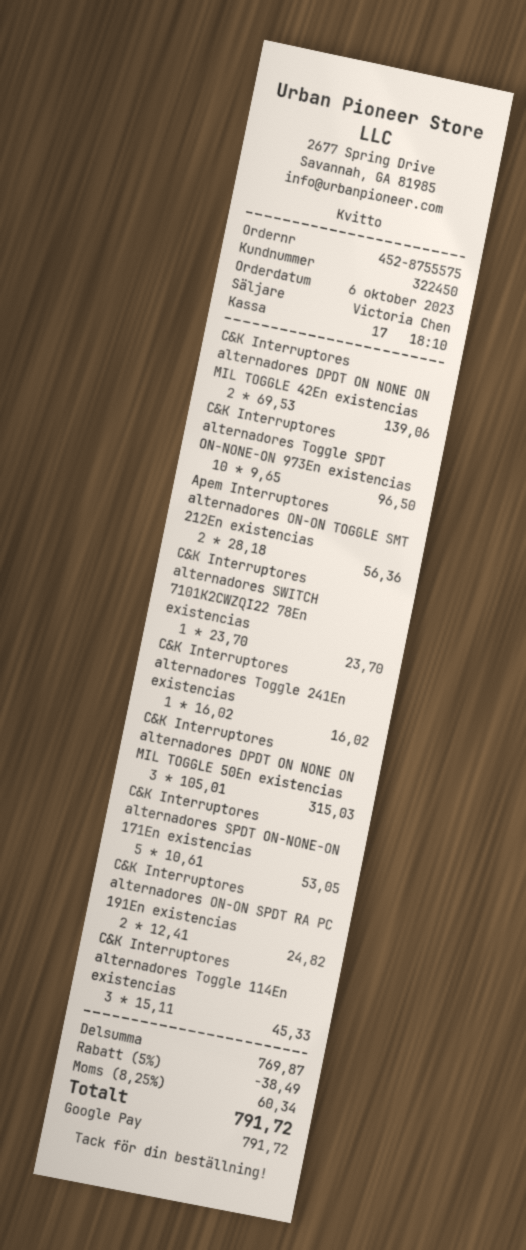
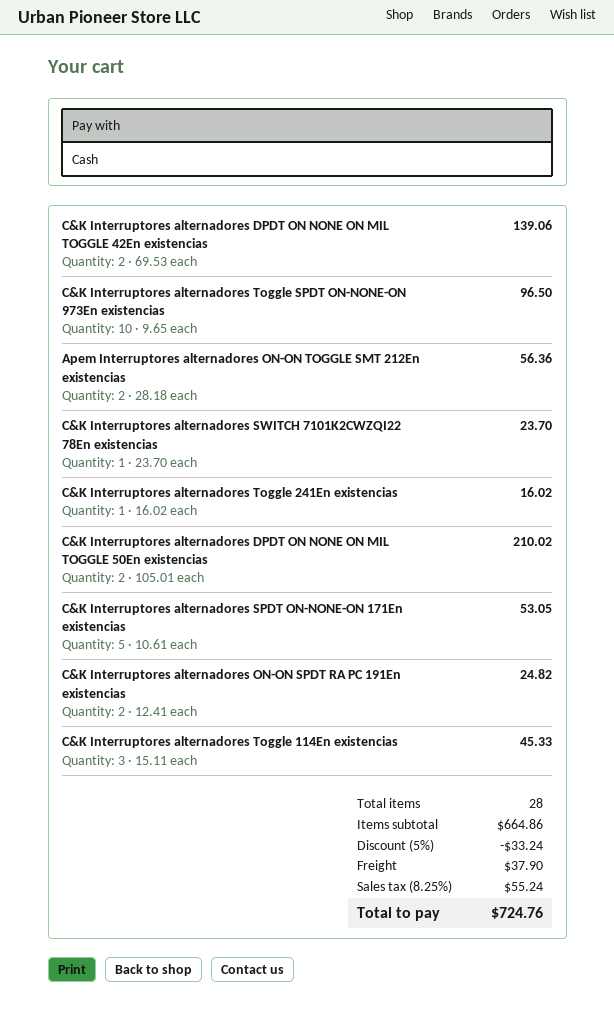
payment method: Google Pay -> cash
C&K Interruptores alternadores DPDT ON NONE ON MIL TOGGLE 50En existencias: 3 x 105.01 = 315.03 -> 2 x 105.01 = 210.02
subtotal: 769.87 -> 664.86
discount: 5% = 38.49 -> 5% = 33.24
shipping: none -> 37.90
tax: 8.25% = 60.34 -> 8.25% = 55.24
total: 791.72 -> 724.76

